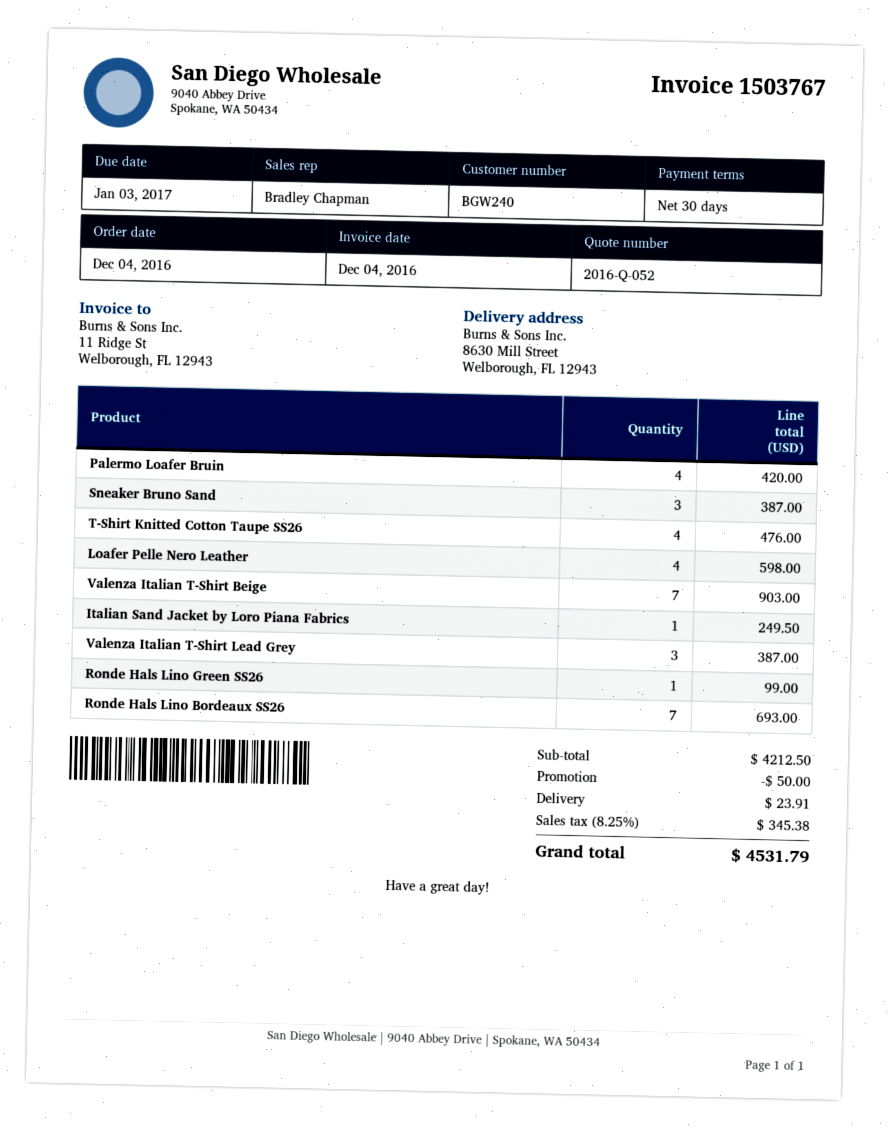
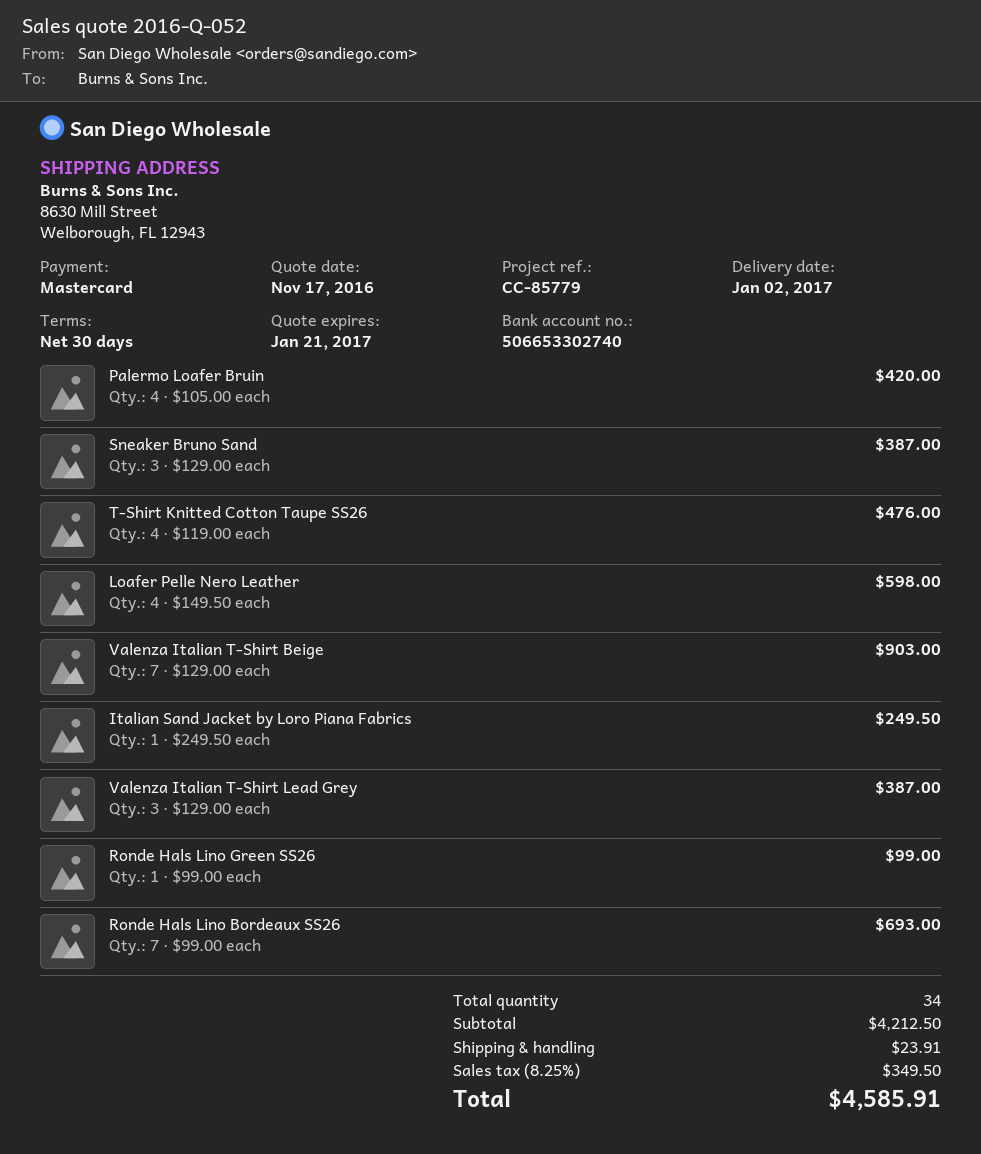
discount: 50.00 -> none
tax: 8.25% = 345.38 -> 8.25% = 349.50
total: 4531.79 -> 4585.91

